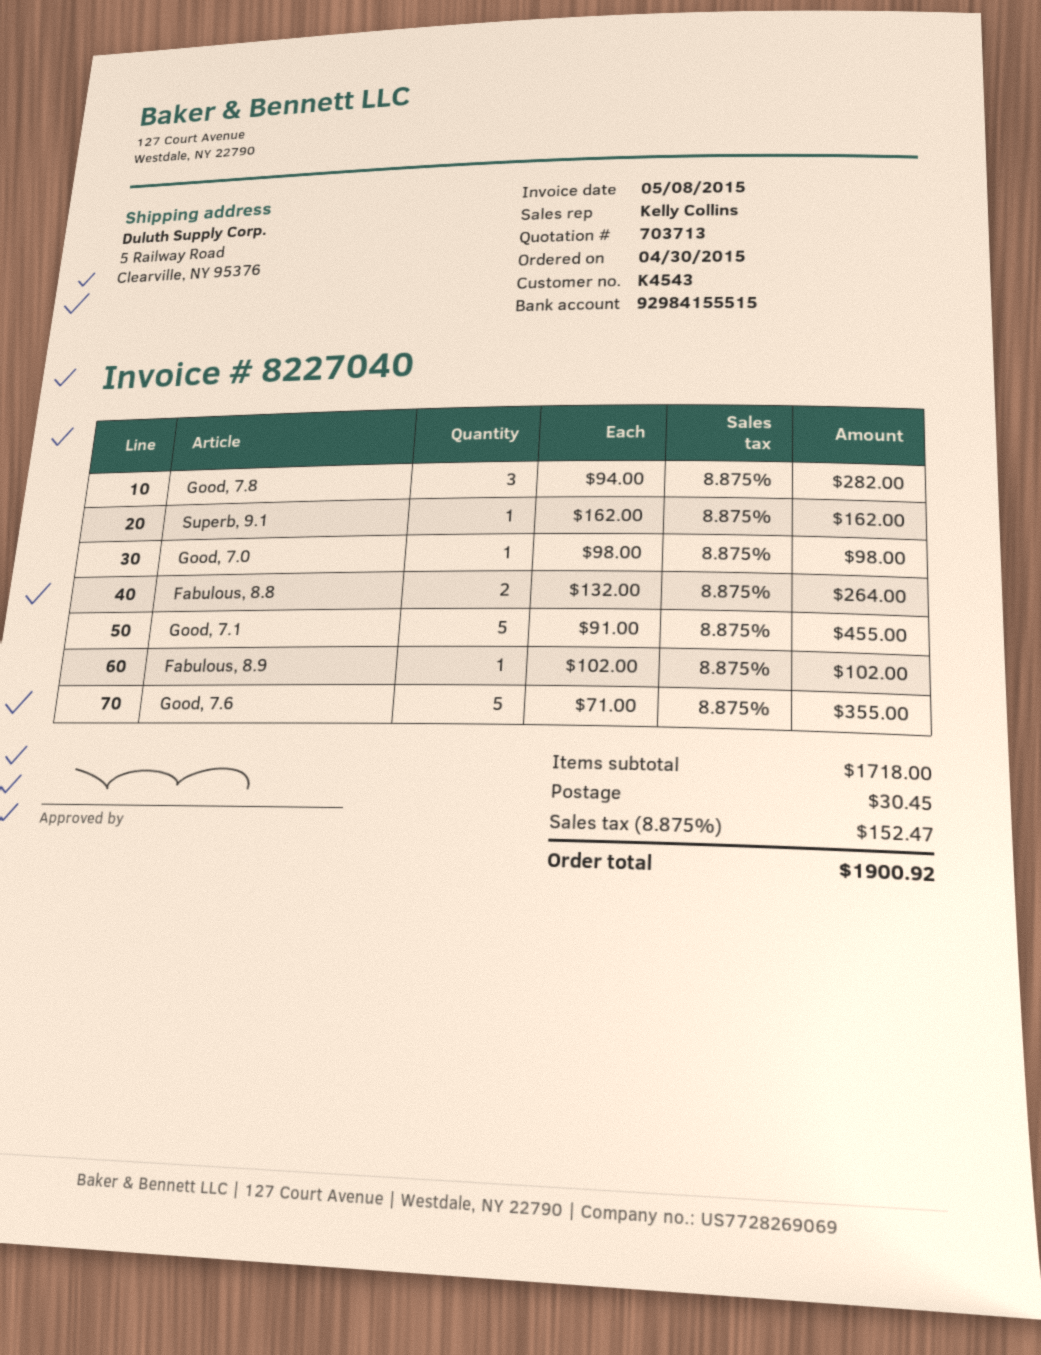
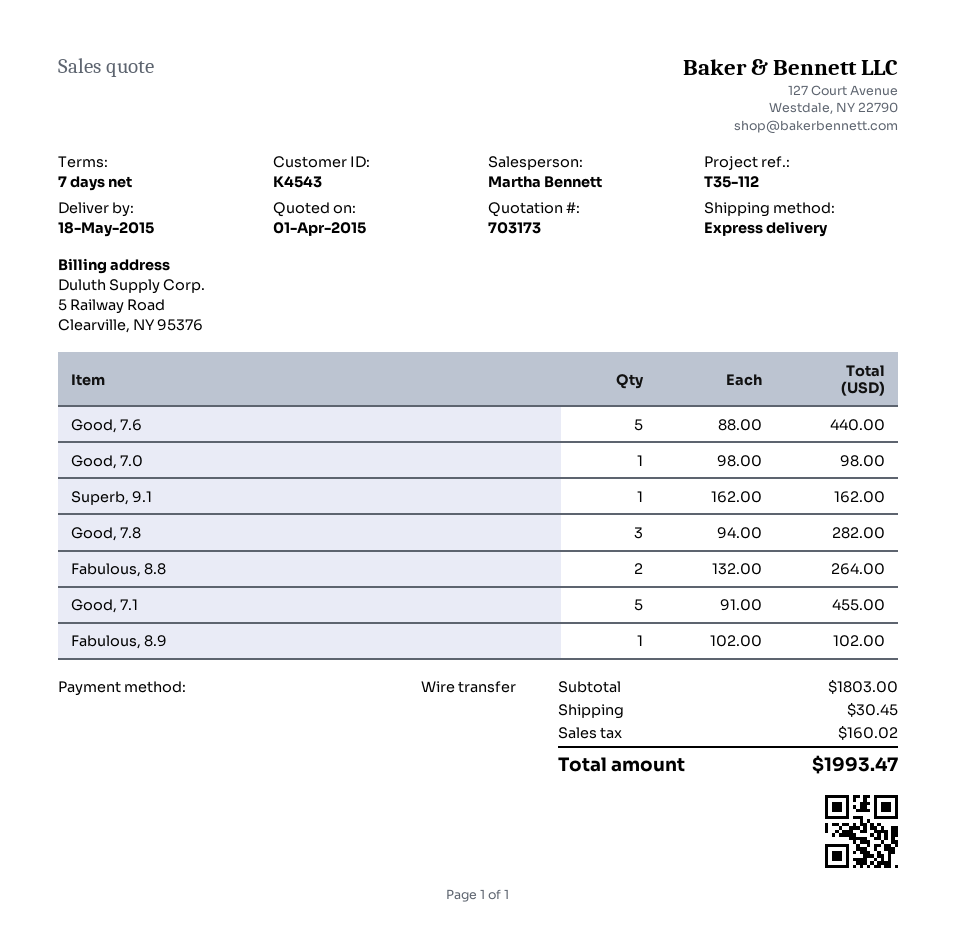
quote number: 703713 -> 703173
sales rep: Kelly Collins -> Martha Bennett
Good, 7.6: 5 x 71.00 = 355.00 -> 5 x 88.00 = 440.00
subtotal: 1718.00 -> 1803.00
tax: 152.47 -> 160.02
total: 1900.92 -> 1993.47

